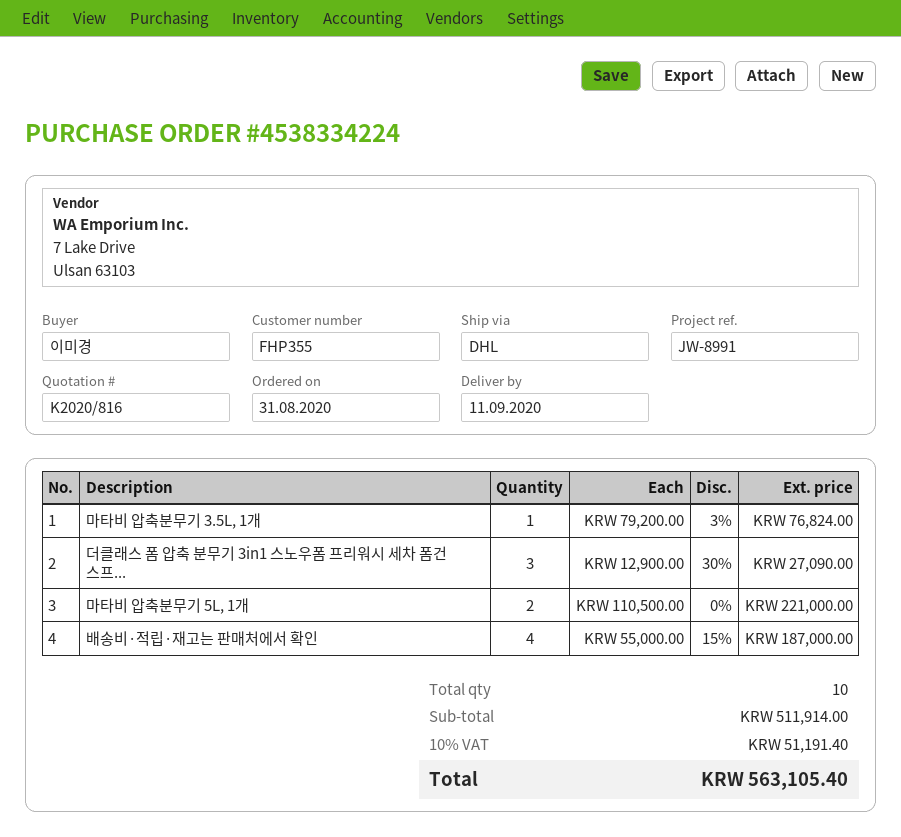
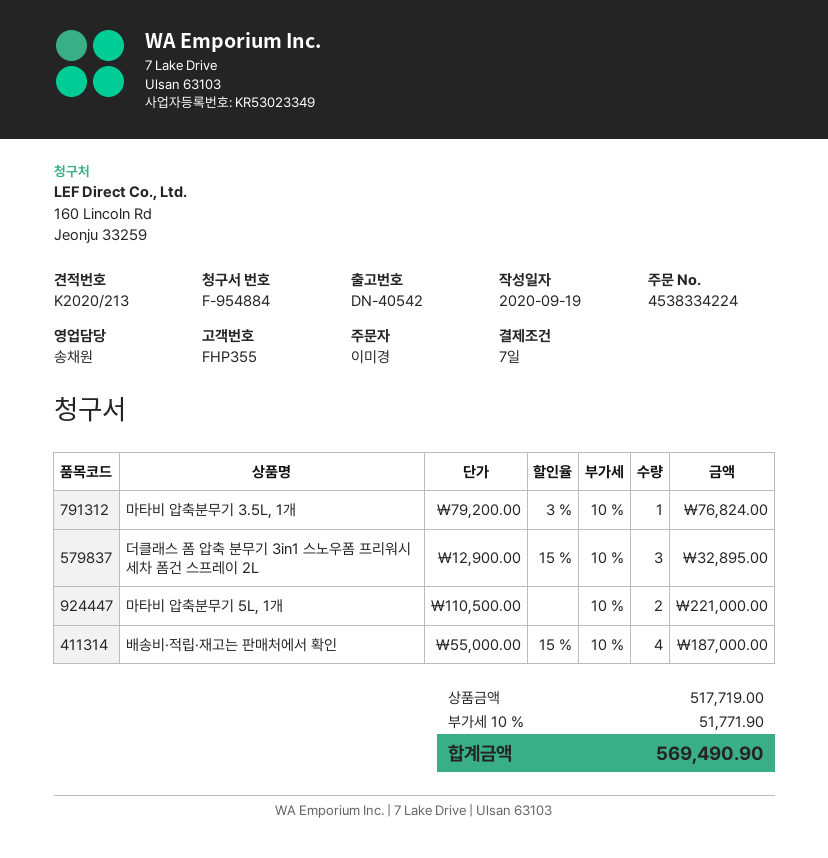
quote number: K2020/816 -> K2020/213
더클래스 폼 압축 분무기 3in1 스노우폼 프리워시 세차 폼건 스프...: 3 x 12900.00 - 30% = 27090.00 -> 3 x 12900.00 - 15% = 32895.00
subtotal: 511914.00 -> 517719.00
tax: 10% = 51191.40 -> 10% = 51771.90
total: 563105.40 -> 569490.90

